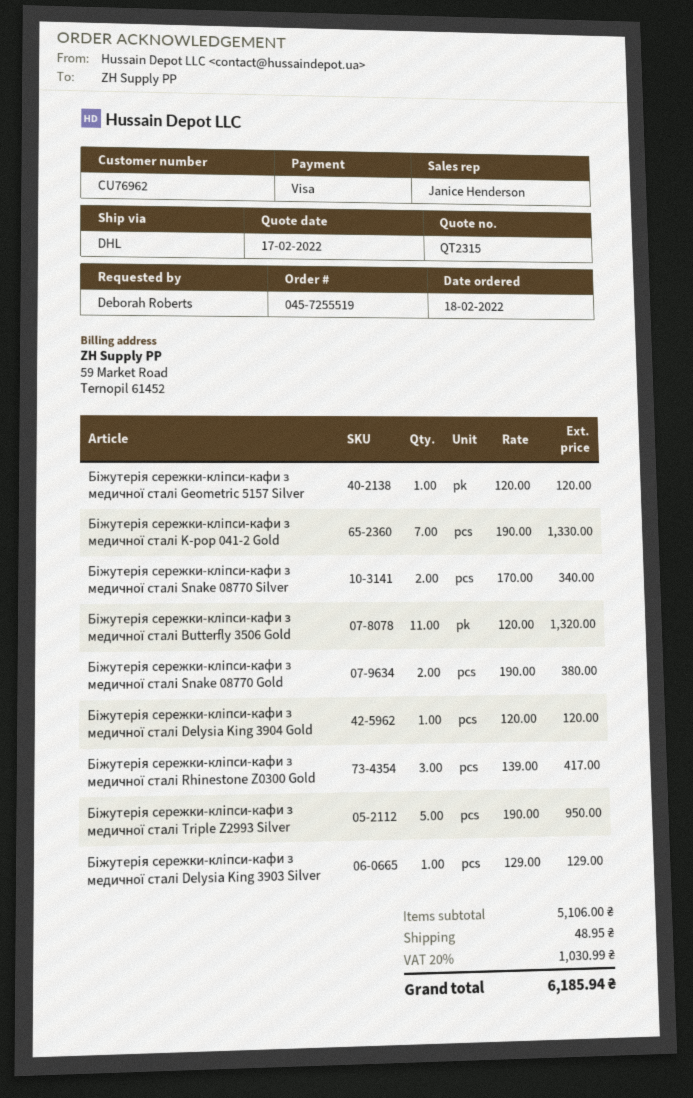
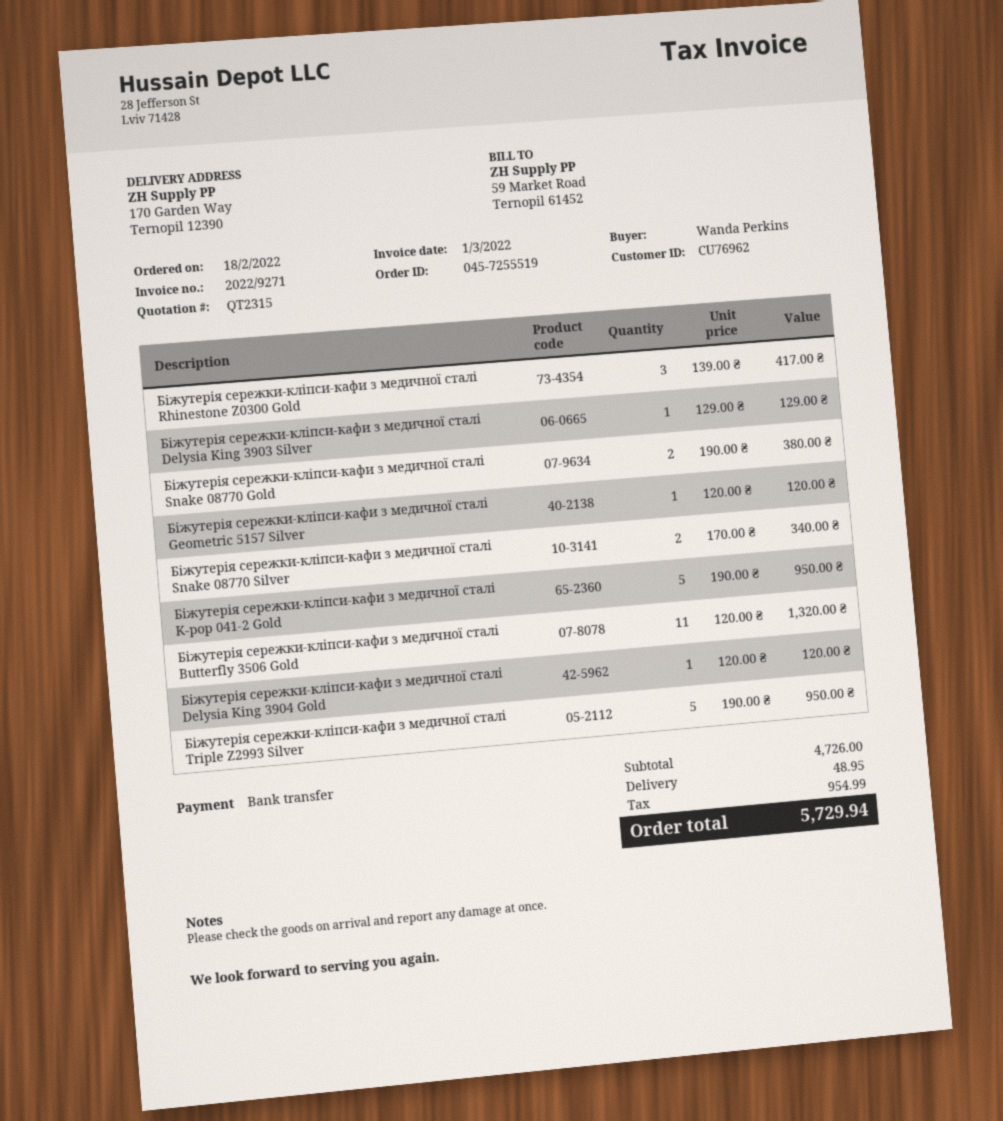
ordered by: Deborah Roberts -> Wanda Perkins
payment method: Visa -> bank transfer
Біжутерія сережки-кліпси-кафи з медичної сталі K-pop 041-2 Gold: 7 x 190.00 = 1330.00 -> 5 x 190.00 = 950.00
subtotal: 5106.00 -> 4726.00
tax: 1030.99 -> 954.99
total: 6185.94 -> 5729.94

